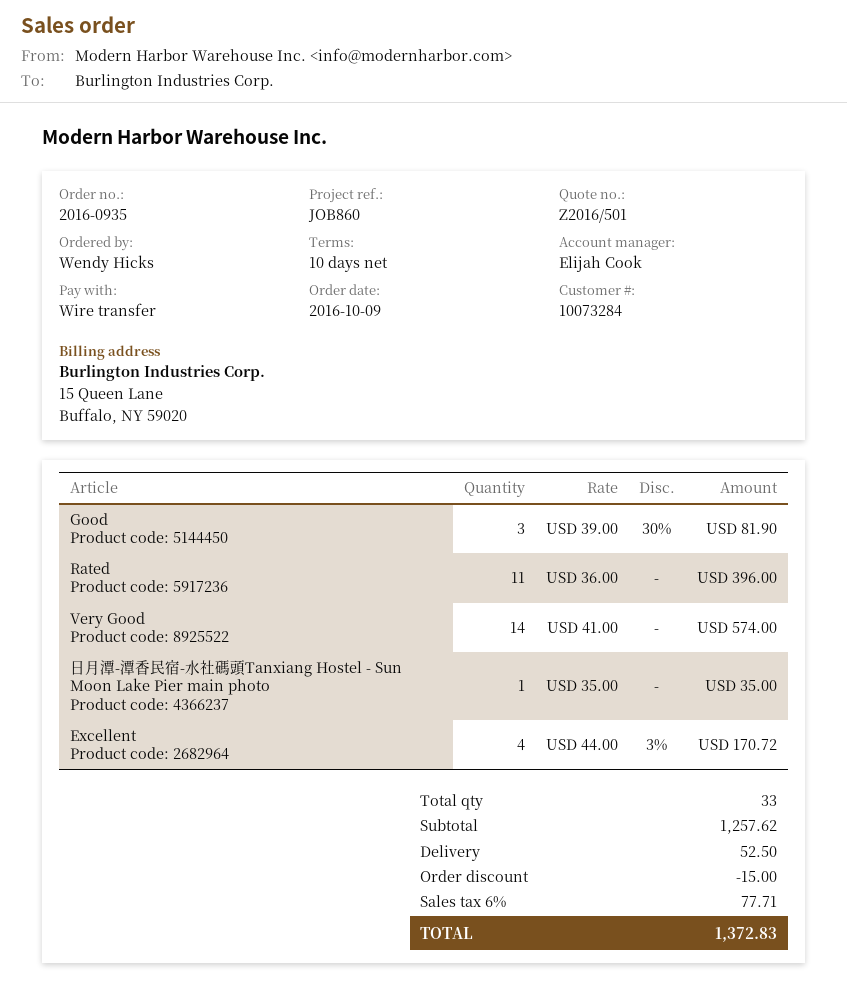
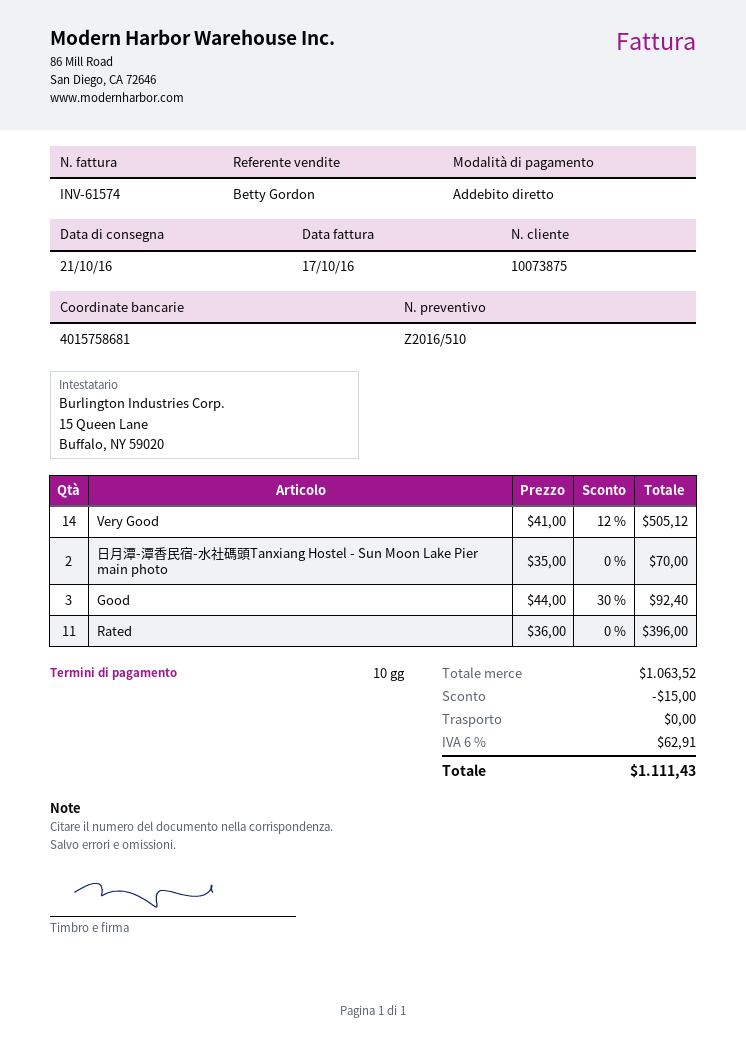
quote number: Z2016/501 -> Z2016/510
customer number: 10073284 -> 10073875
sales rep: Elijah Cook -> Betty Gordon
payment method: bank transfer -> direct debit
Good: 3 x 39.00 - 30% = 81.90 -> 3 x 44.00 - 30% = 92.40
Very Good: 14 x 41.00 = 574.00 -> 14 x 41.00 - 12% = 505.12
日月潭-潭香民宿-水社碼頭Tanxiang Hostel - Sun Moon Lake Pier main photo: 1 x 35.00 = 35.00 -> 2 x 35.00 = 70.00
Excellent: 4 x 44.00 - 3% = 170.72 -> none
subtotal: 1257.62 -> 1063.52
shipping: 52.50 -> 0.00
tax: 6% = 77.71 -> 6% = 62.91
total: 1372.83 -> 1111.43

